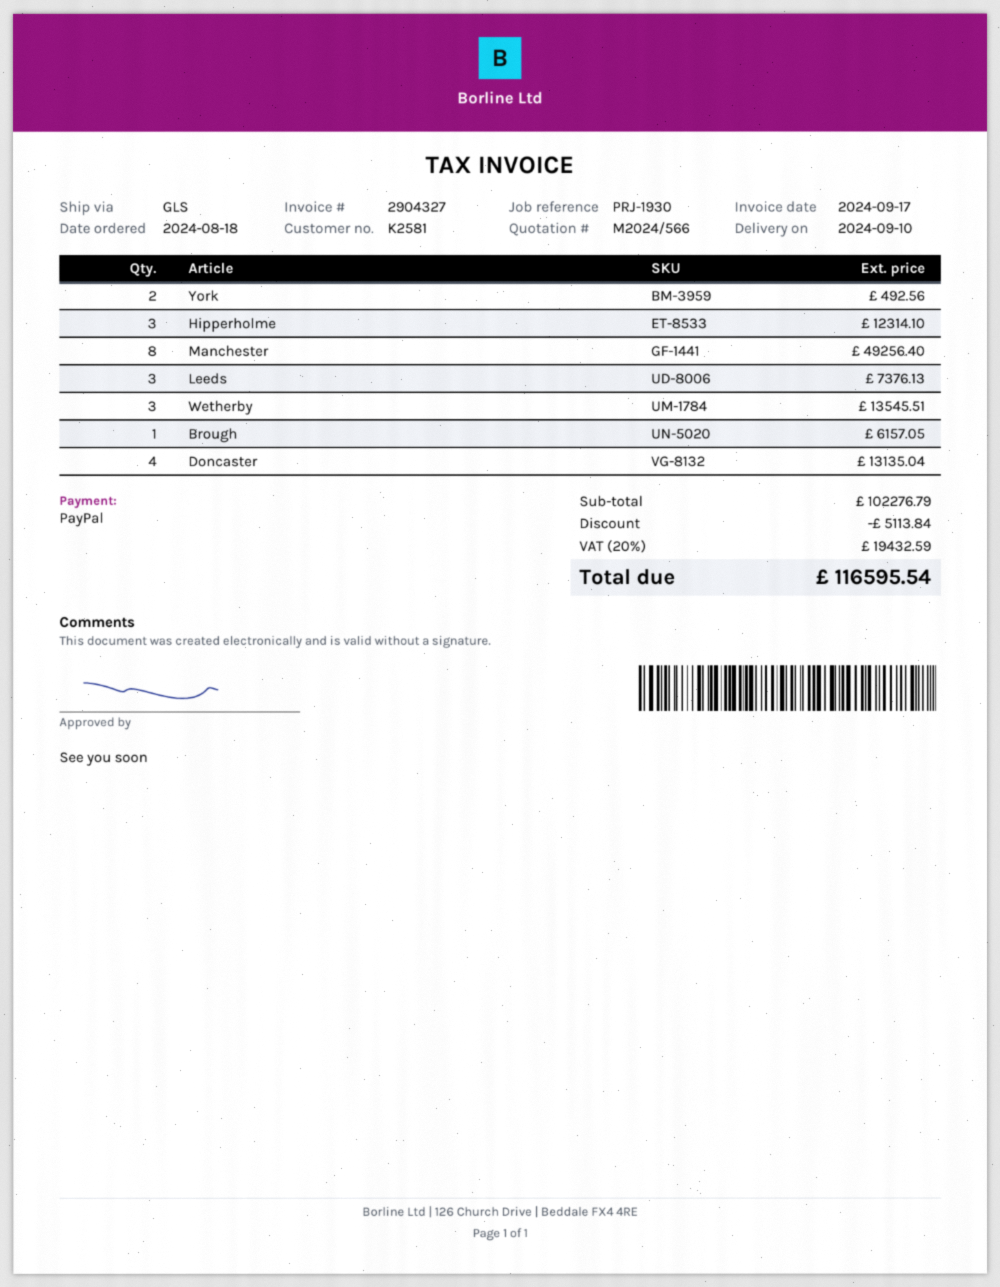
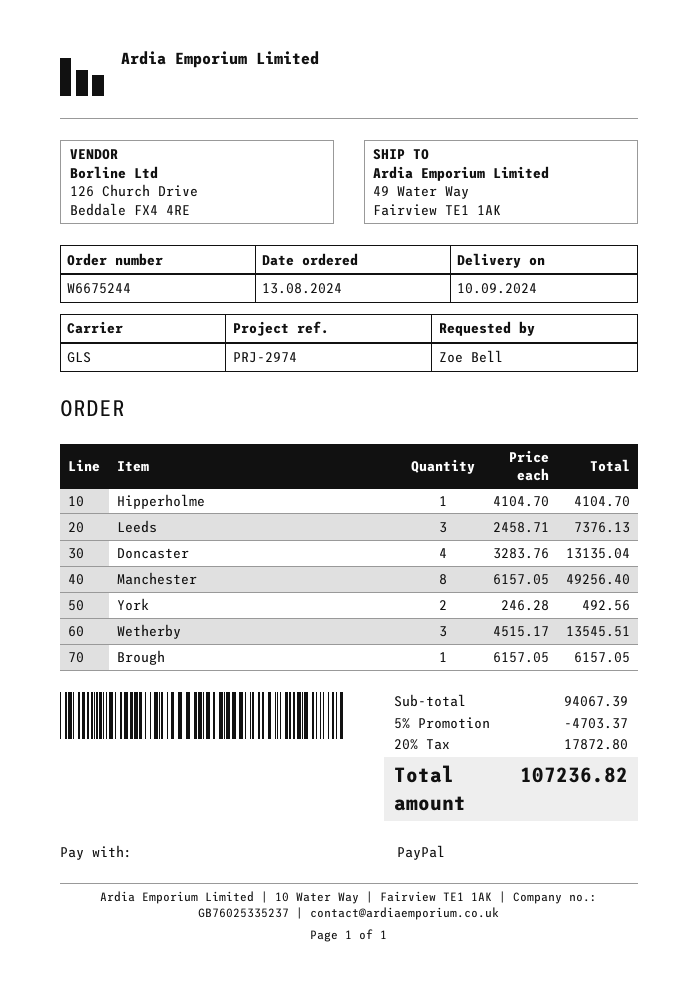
order date: 2024-08-18 -> 2024-08-13
reference: PRJ-1930 -> PRJ-2974
Hipperholme: 3 for 12314.10 -> 1 for 4104.70
subtotal: 102276.79 -> 94067.39
discount: 5113.84 -> 4703.37
tax: 20% = 19432.59 -> 20% = 17872.80
total: 116595.54 -> 107236.82

